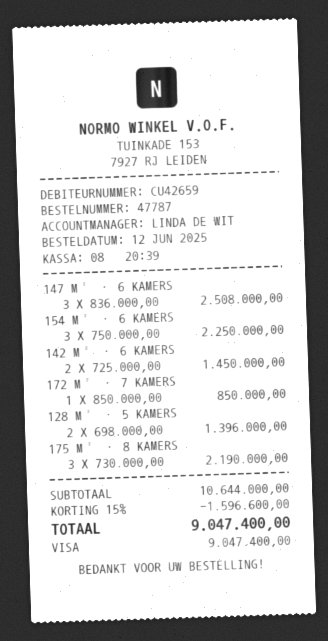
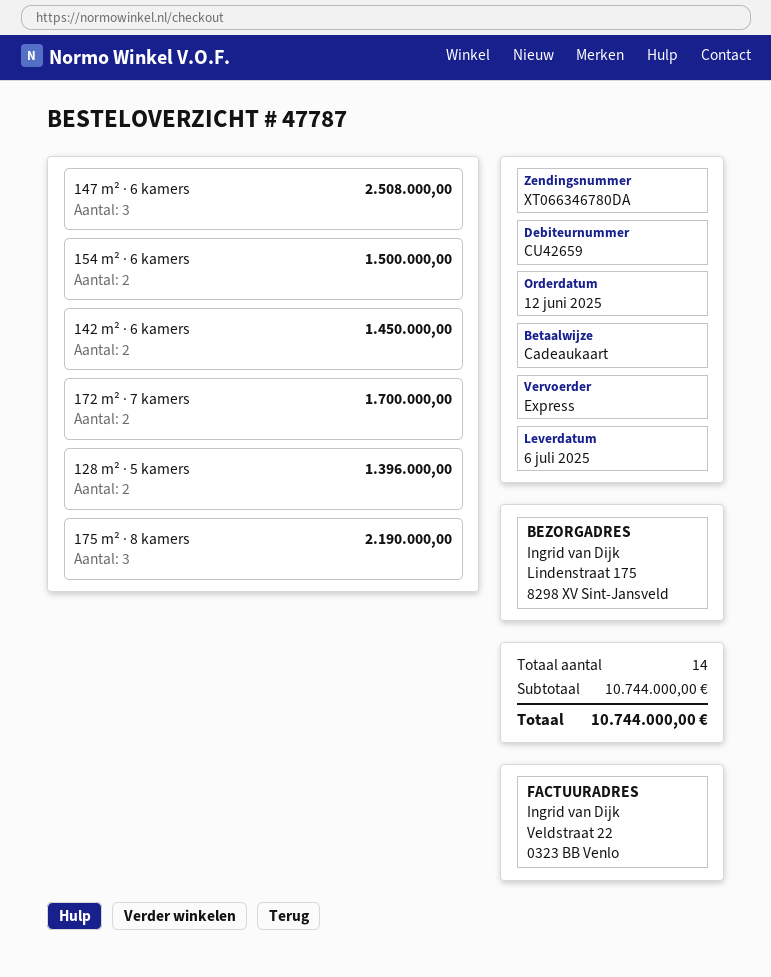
payment method: Visa -> gift card
154 M² · 6 KAMERS: 3 for 2250000.00 -> 2 for 1500000.00
172 M² · 7 KAMERS: 1 for 850000.00 -> 2 for 1700000.00
subtotal: 10644000.00 -> 10744000.00
discount: 15% = 1596600.00 -> none
total: 9047400.00 -> 10744000.00

